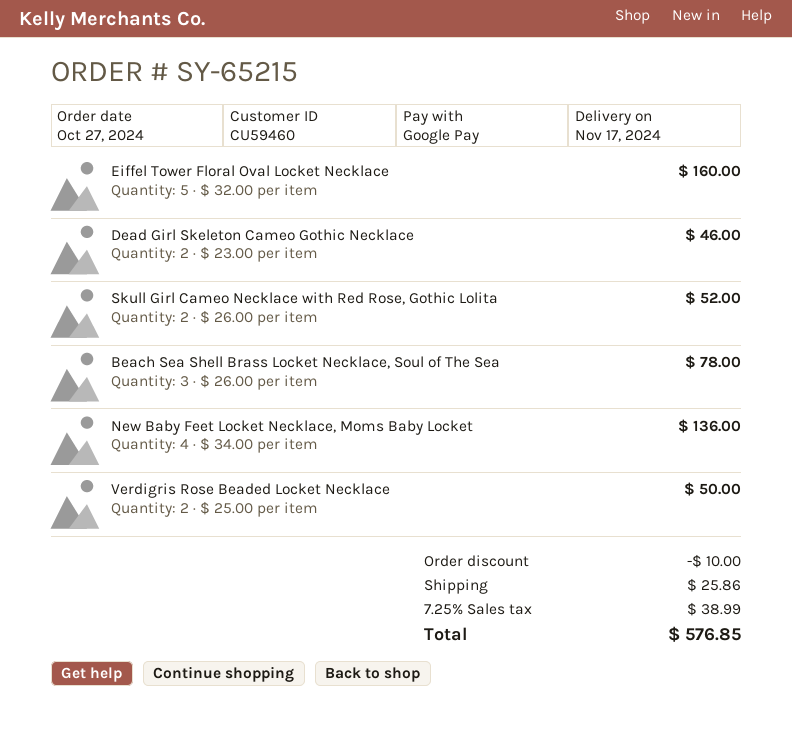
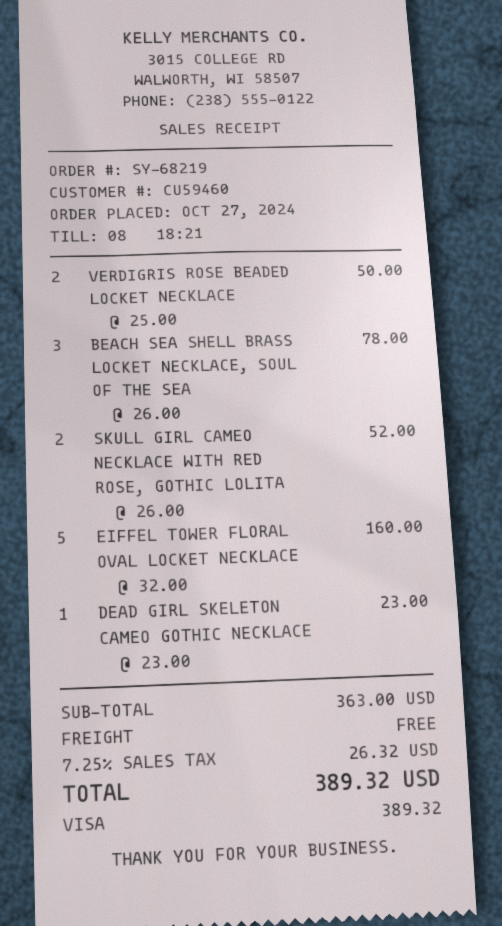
order number: SY-65215 -> SY-68219
payment method: Google Pay -> Visa
Dead Girl Skeleton Cameo Gothic Necklace: 2 x 23.00 = 46.00 -> 1 x 23.00 = 23.00
New Baby Feet Locket Necklace, Moms Baby Locket: 4 x 34.00 = 136.00 -> none
discount: 10.00 -> none
shipping: 25.86 -> 0.00
tax: 7.25% = 38.99 -> 7.25% = 26.32
total: 576.85 -> 389.32

